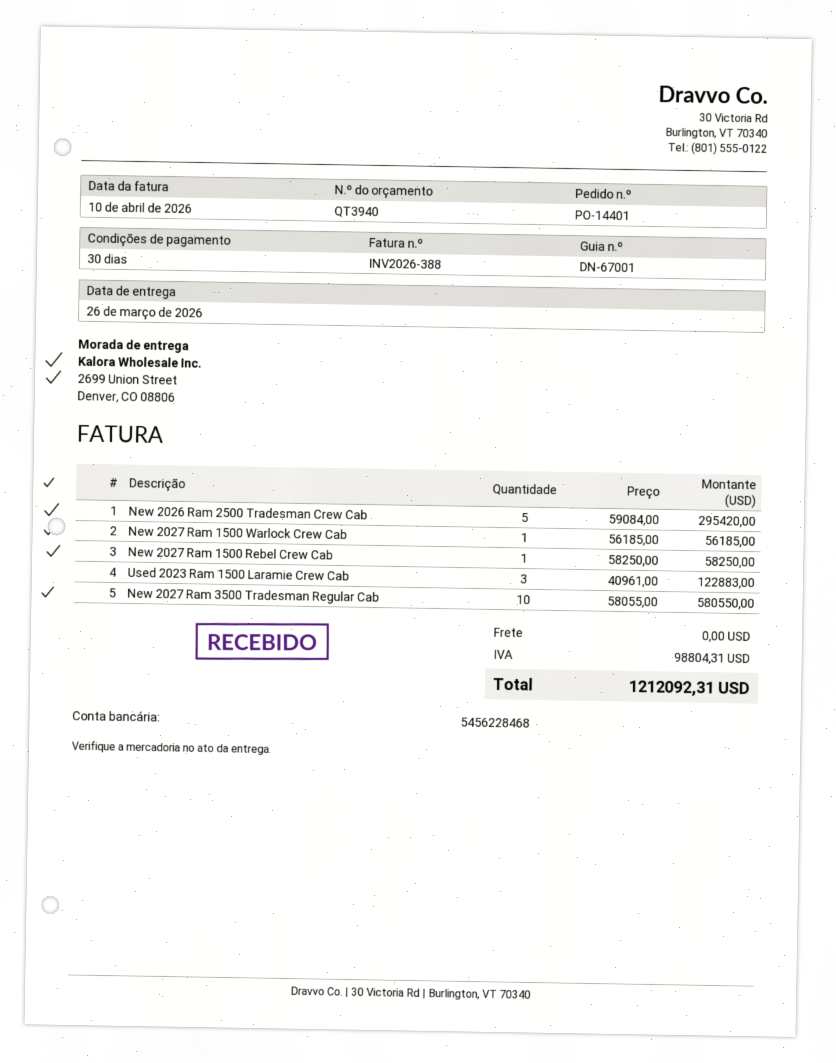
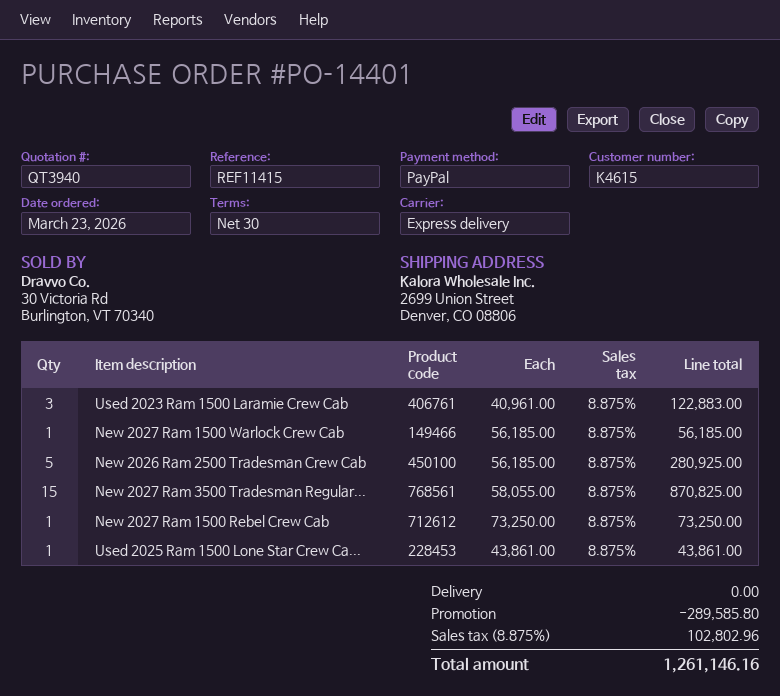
New 2026 Ram 2500 Tradesman Crew Cab: 5 x 59084.00 = 295420.00 -> 5 x 56185.00 = 280925.00
New 2027 Ram 1500 Rebel Crew Cab: 1 x 58250.00 = 58250.00 -> 1 x 73250.00 = 73250.00
New 2027 Ram 3500 Tradesman Regular Cab: 10 x 58055.00 = 580550.00 -> 15 x 58055.00 = 870825.00
Used 2025 Ram 1500 Lone Star Crew Ca...: none -> 1 x 43861.00 = 43861.00
discount: none -> 289585.80
tax: 98804.31 -> 102802.96
total: 1212092.31 -> 1261146.16

